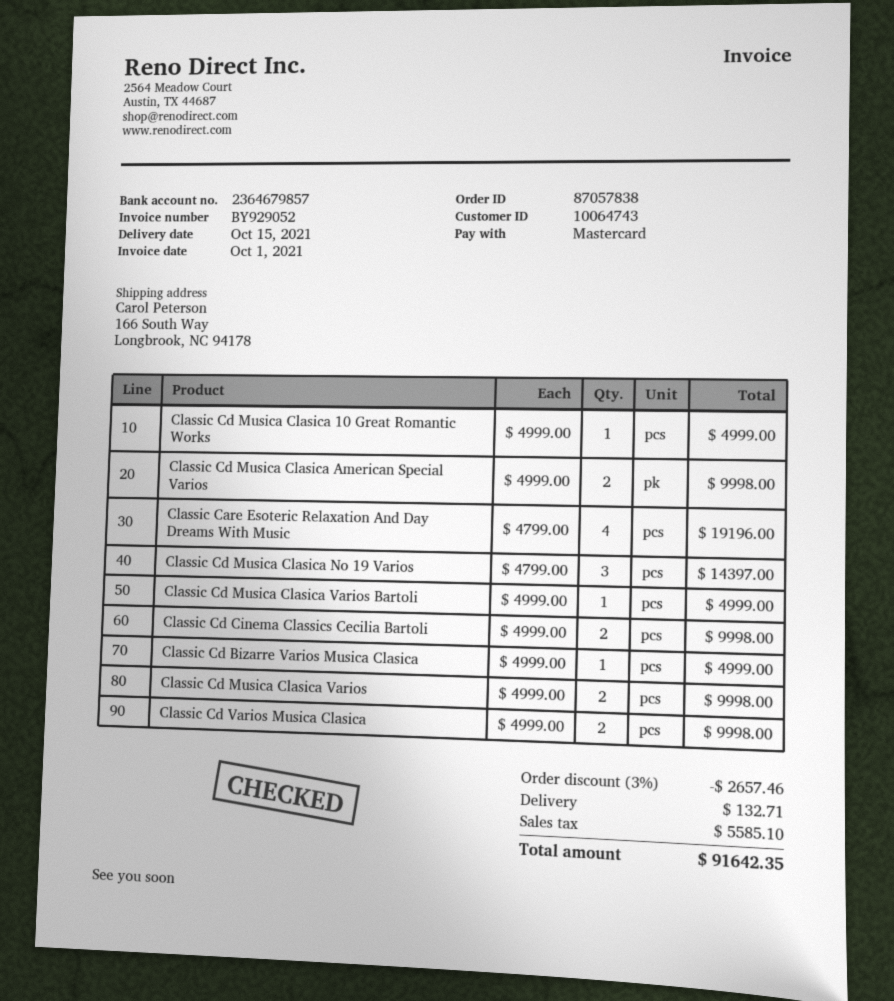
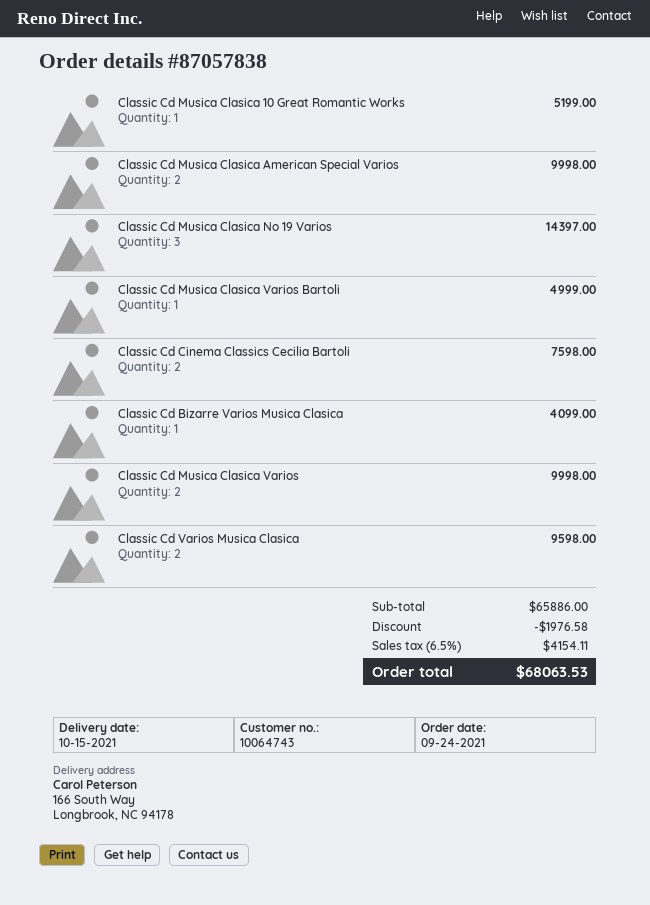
Classic Cd Musica Clasica 10 Great Romantic Works: 1 for 4999.00 -> 1 for 5199.00
Classic Care Esoteric Relaxation And Day Dreams With Music: 4 for 19196.00 -> none
Classic Cd Cinema Classics Cecilia Bartoli: 2 for 9998.00 -> 2 for 7598.00
Classic Cd Bizarre Varios Musica Clasica: 1 for 4999.00 -> 1 for 4099.00
Classic Cd Varios Musica Clasica: 2 for 9998.00 -> 2 for 9598.00
discount: 2657.46 -> 1976.58
shipping: 132.71 -> none
tax: 5585.10 -> 4154.11
total: 91642.35 -> 68063.53

